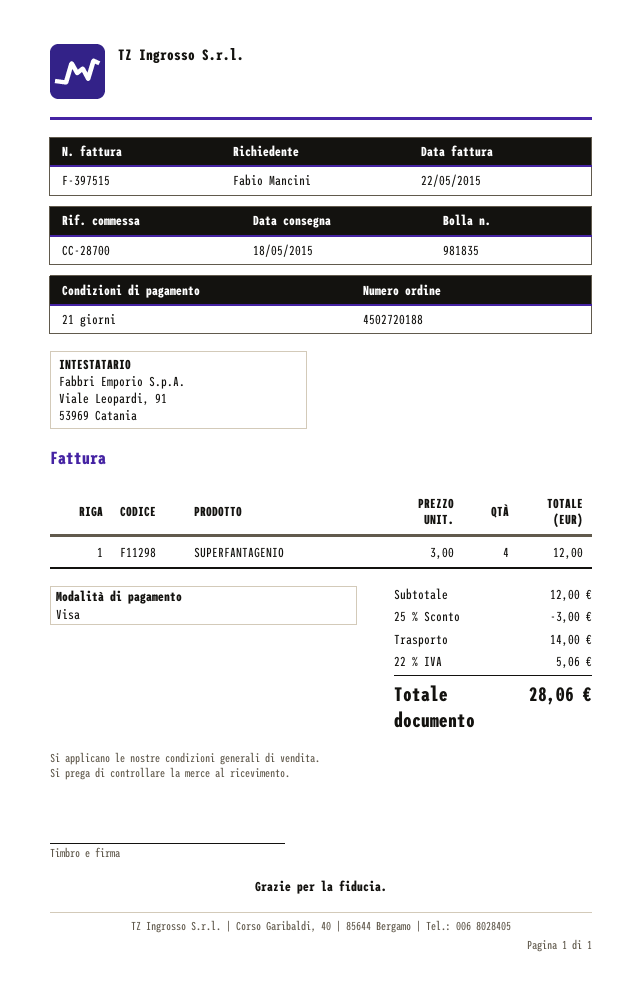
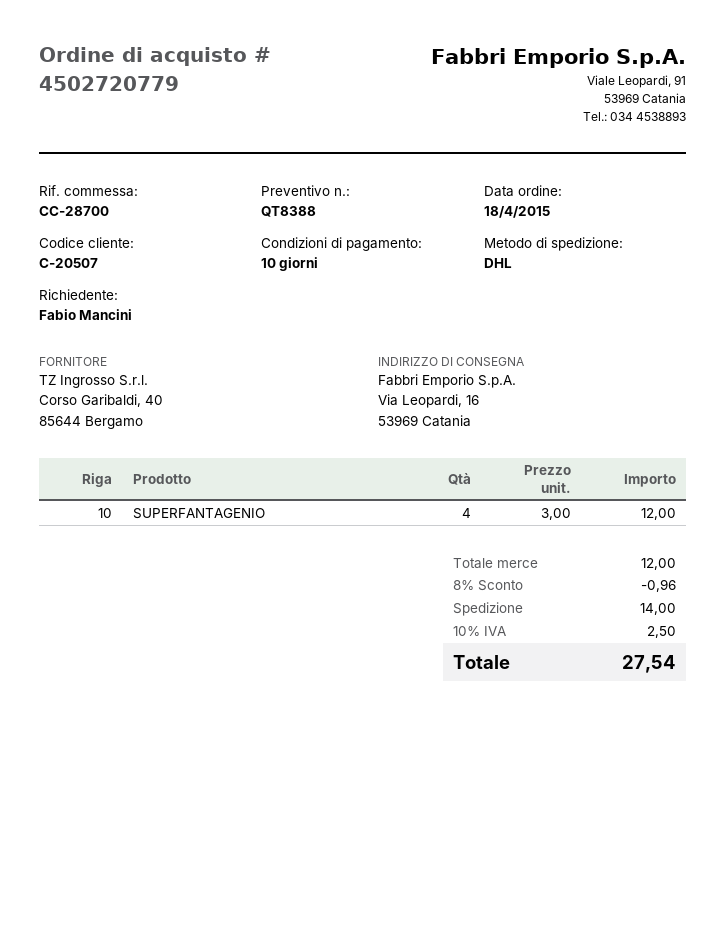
order number: 4502720188 -> 4502720779
payment terms: 21 days -> 10 days
discount: 25% = 3.00 -> 8% = 0.96
tax: 22% = 5.06 -> 10% = 2.50
total: 28.06 -> 27.54

